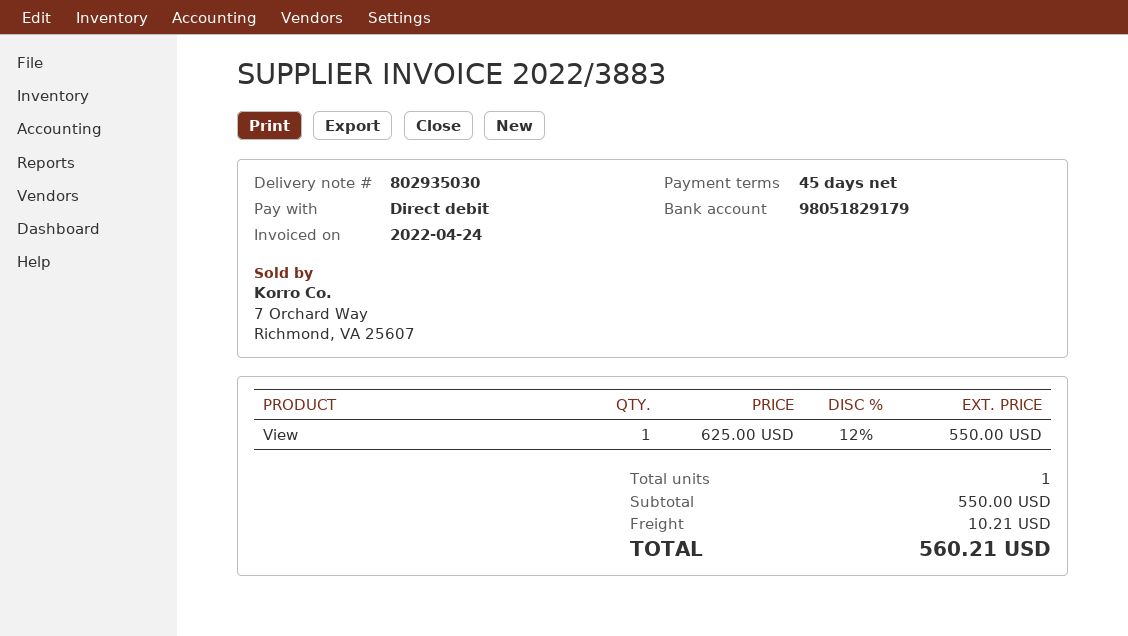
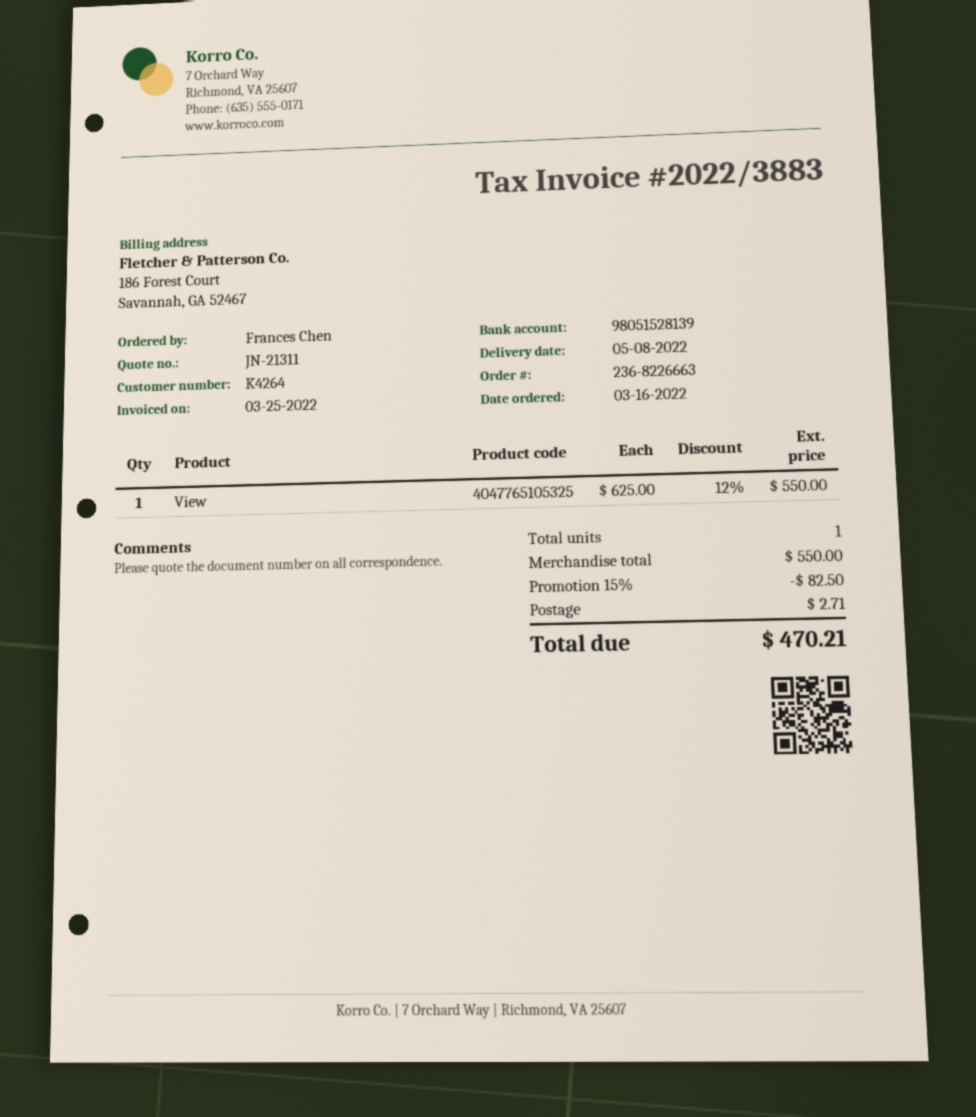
invoice date: 2022-04-24 -> 2022-03-25
bank account: 98051829179 -> 98051528139
discount: none -> 15% = 82.50
shipping: 10.21 -> 2.71
total: 560.21 -> 470.21

